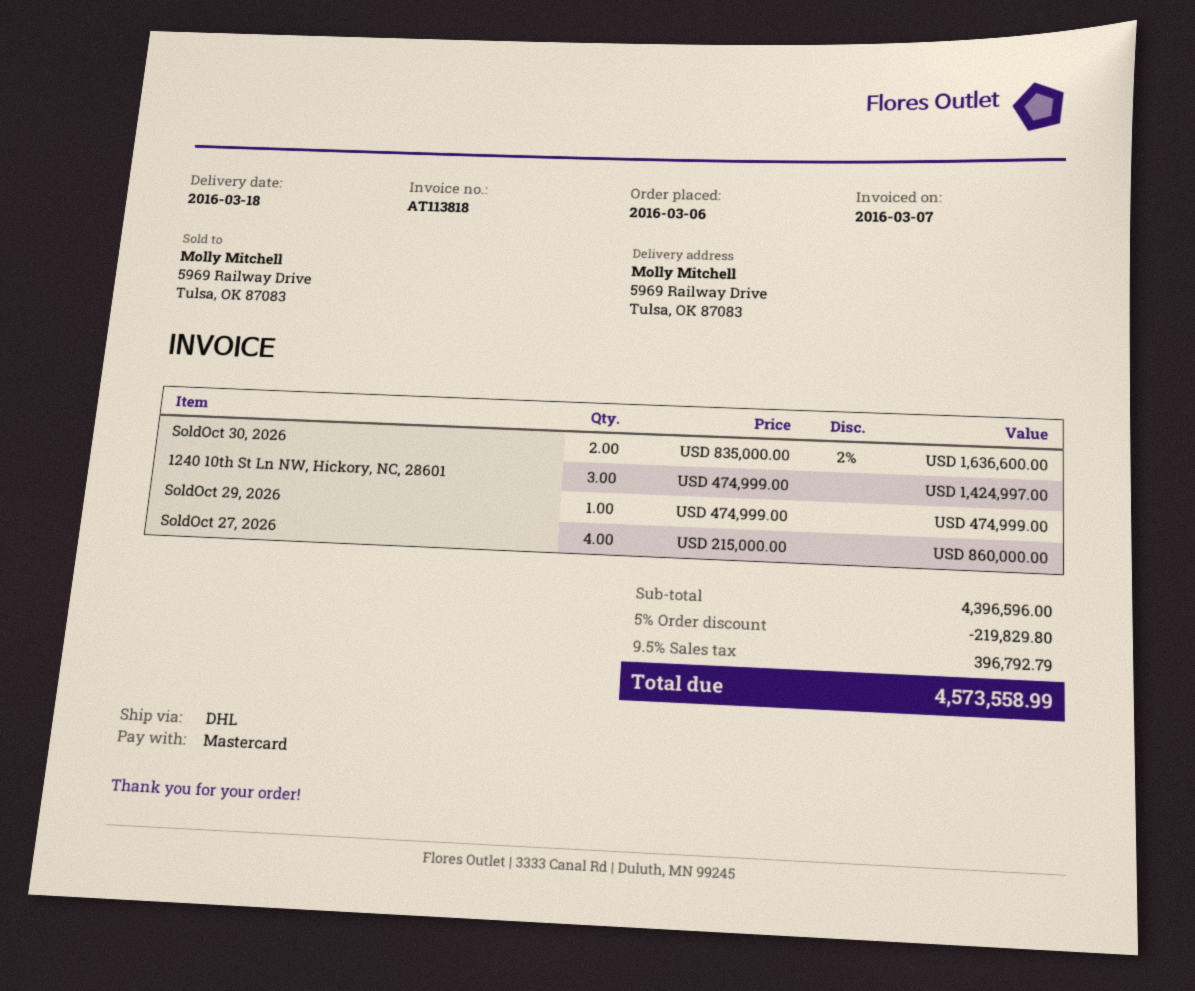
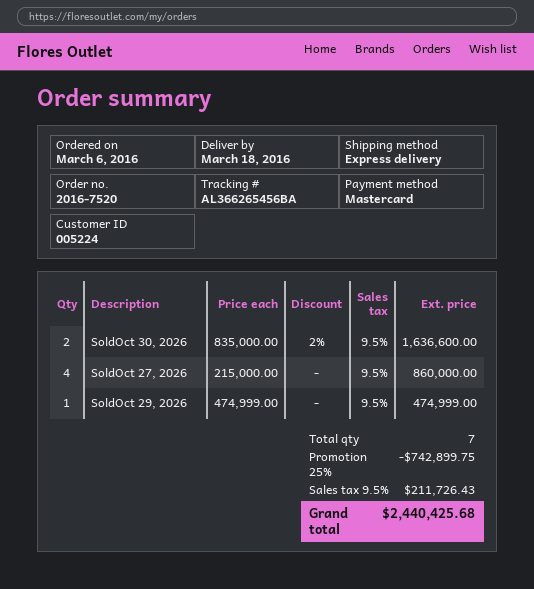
shipping method: DHL -> express
1240 10th St Ln NW, Hickory, NC, 28601: 3 x 474999.00 = 1424997.00 -> none
discount: 5% = 219829.80 -> 25% = 742899.75
tax: 9.5% = 396792.79 -> 9.5% = 211726.43
total: 4573558.99 -> 2440425.68

